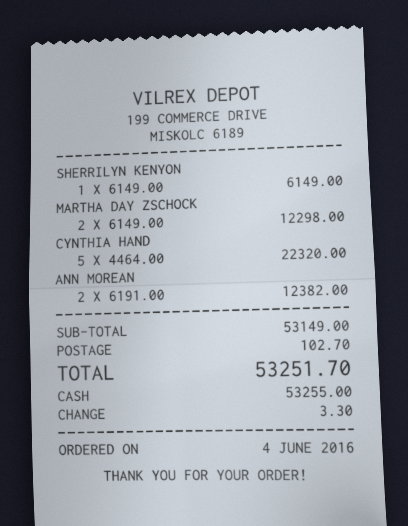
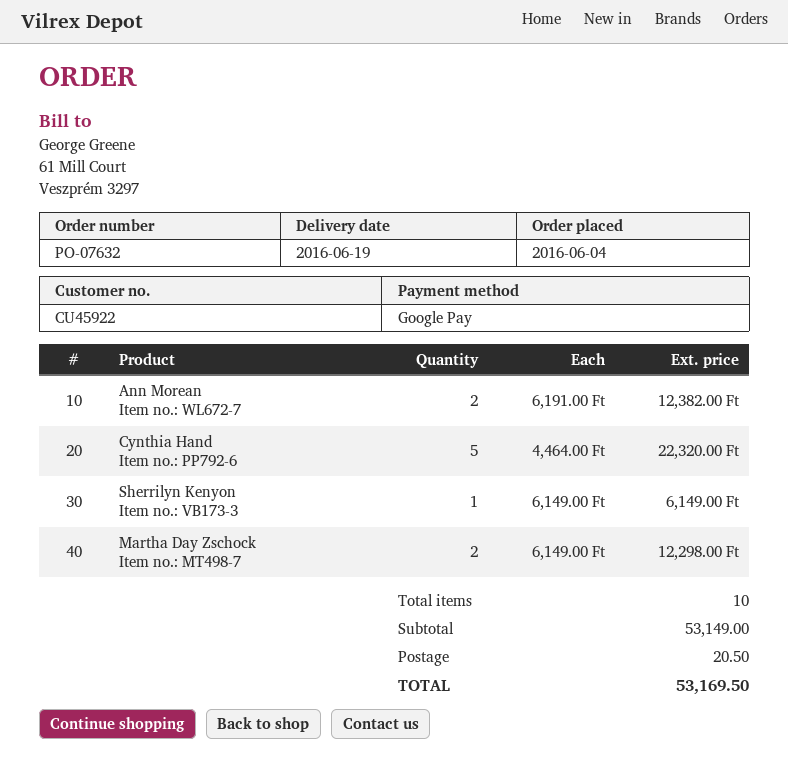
payment method: cash -> Google Pay
shipping: 102.70 -> 20.50
total: 53251.70 -> 53169.50

